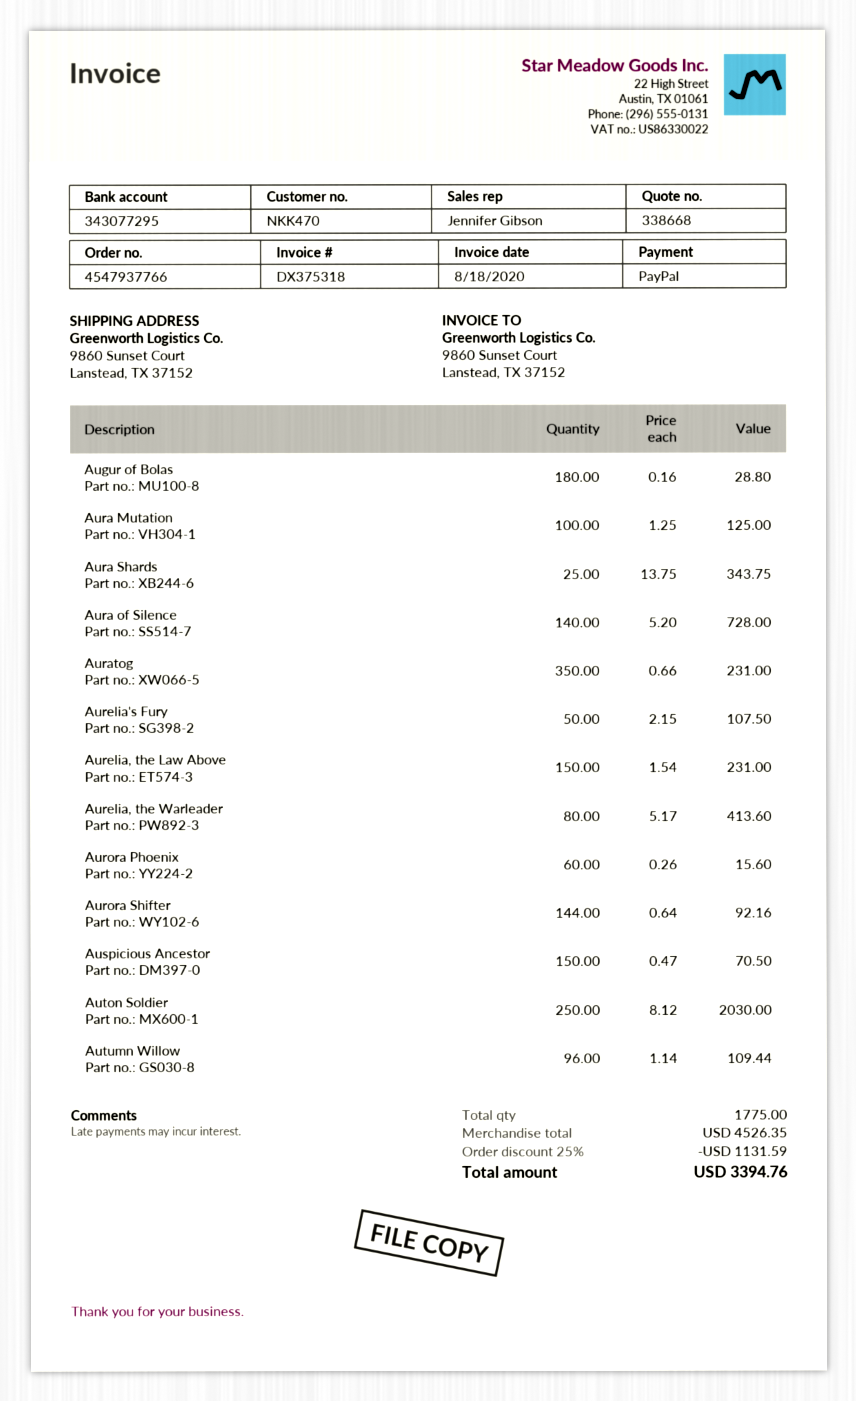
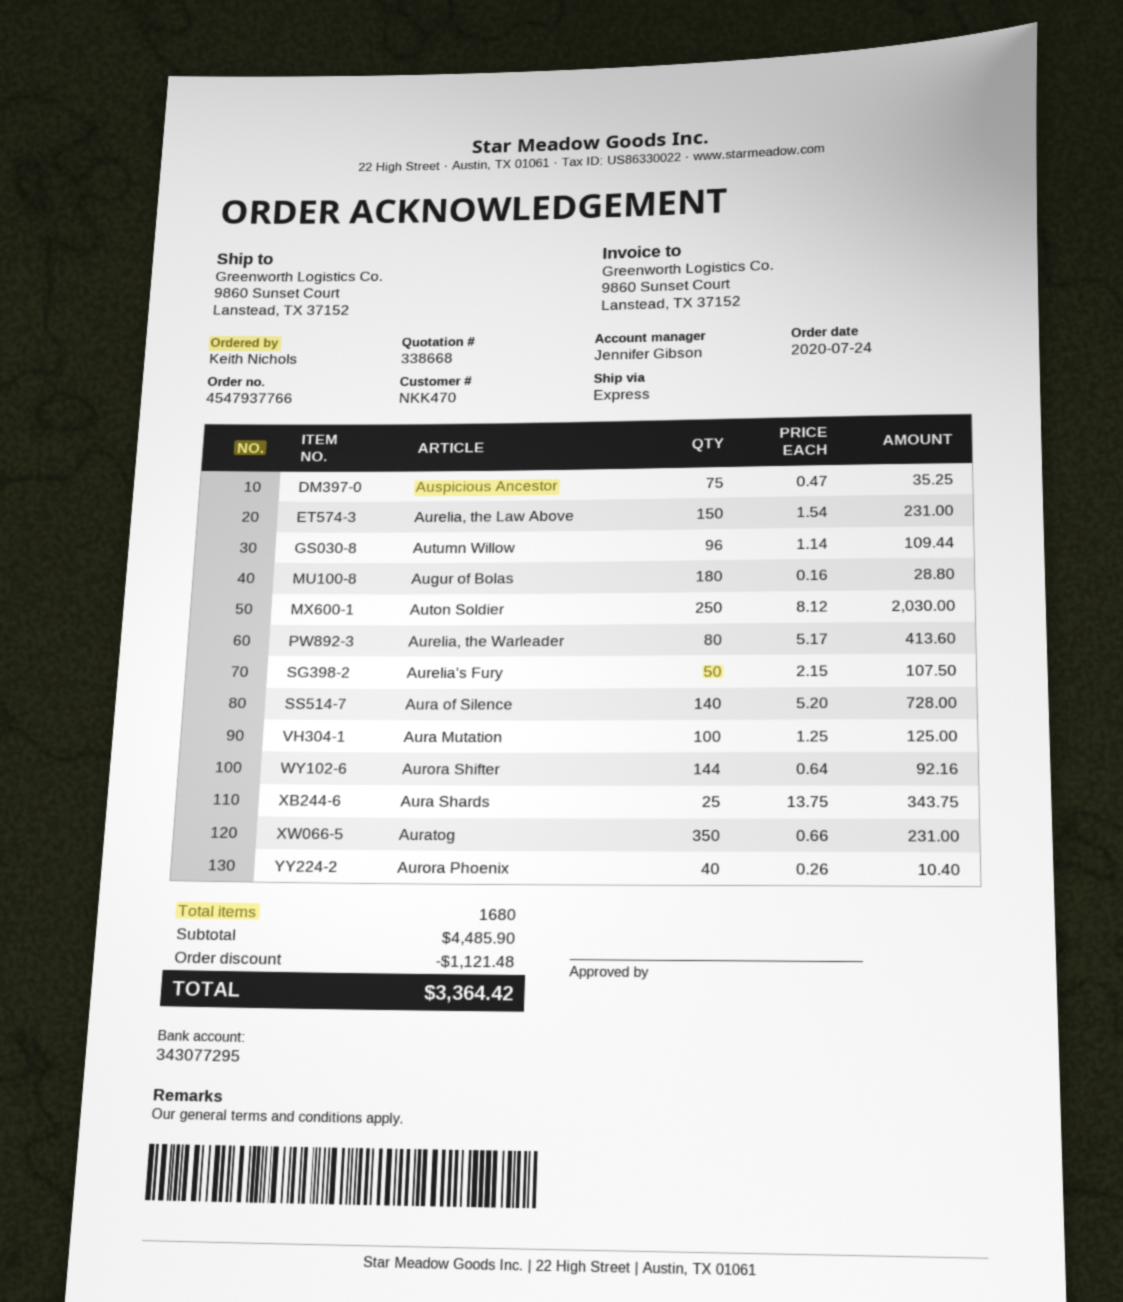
Aurora Phoenix: 60 x 0.26 = 15.60 -> 40 x 0.26 = 10.40
Auspicious Ancestor: 150 x 0.47 = 70.50 -> 75 x 0.47 = 35.25
total quantity: 1775 -> 1680
subtotal: 4526.35 -> 4485.90
discount: 1131.59 -> 1121.48
total: 3394.76 -> 3364.42

